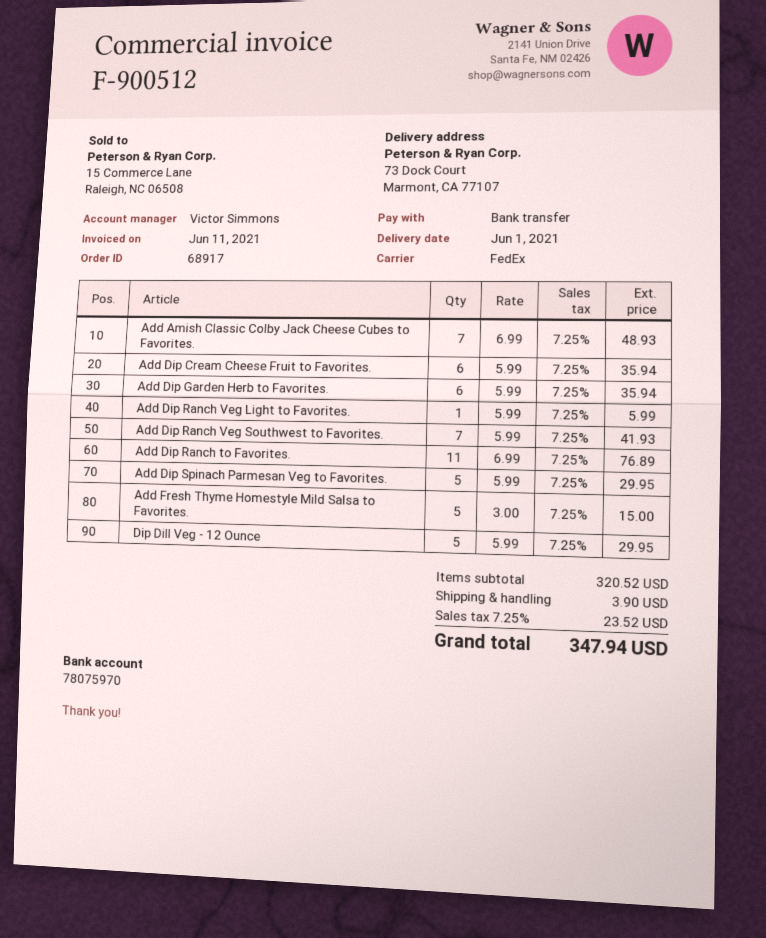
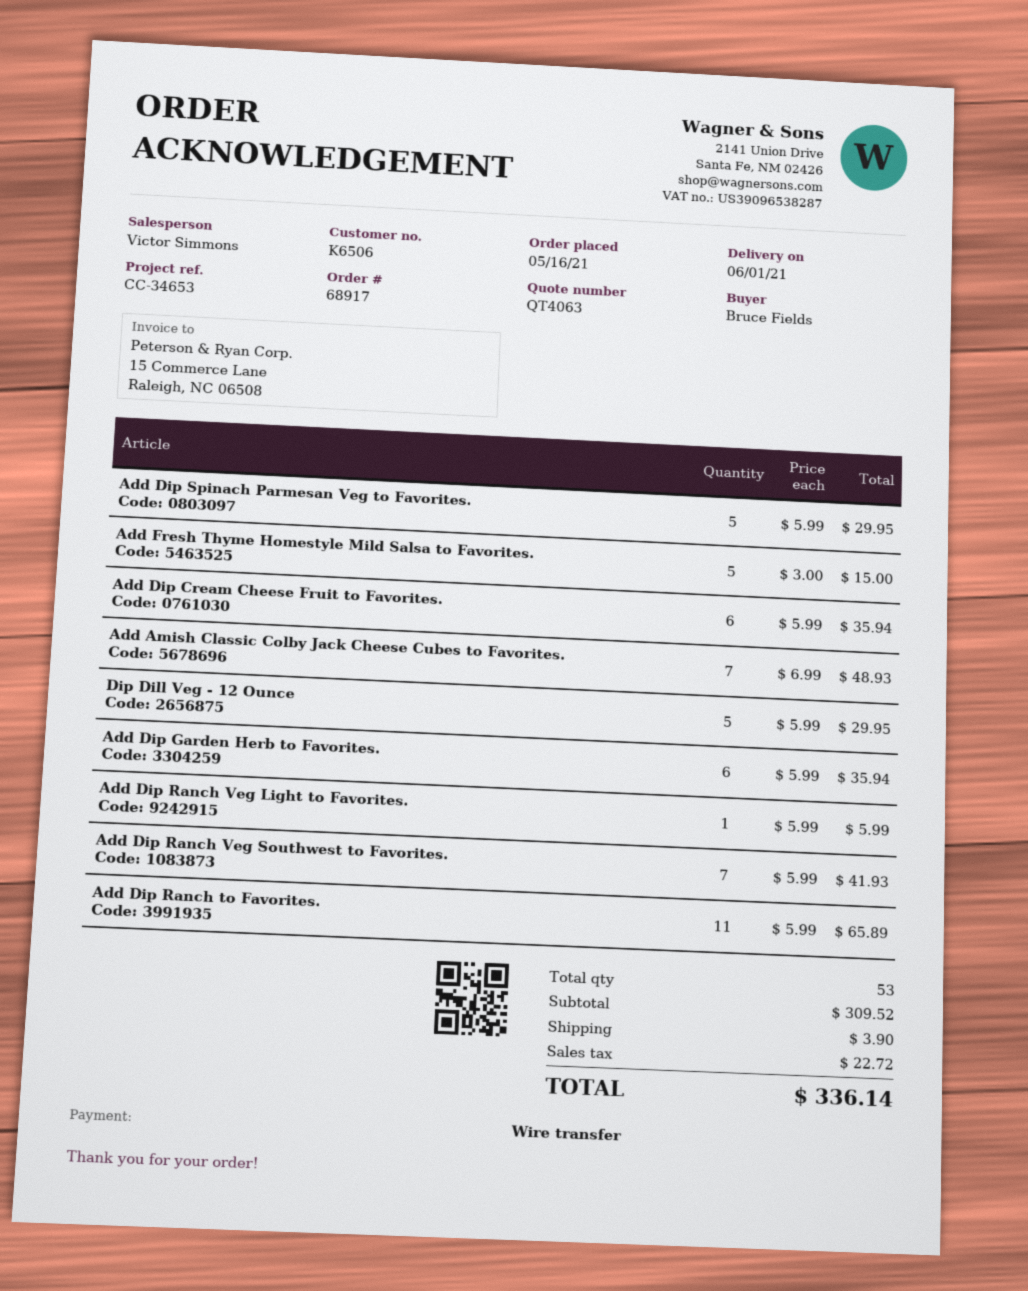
Add Dip Ranch to Favorites.: 11 x 6.99 = 76.89 -> 11 x 5.99 = 65.89
subtotal: 320.52 -> 309.52
tax: 23.52 -> 22.72
total: 347.94 -> 336.14

